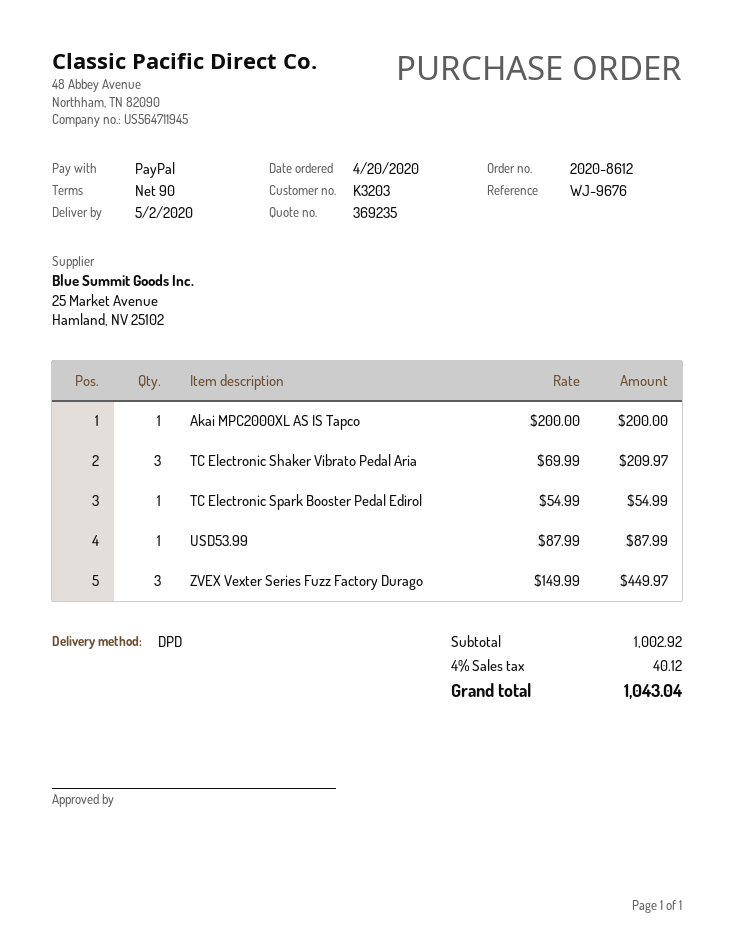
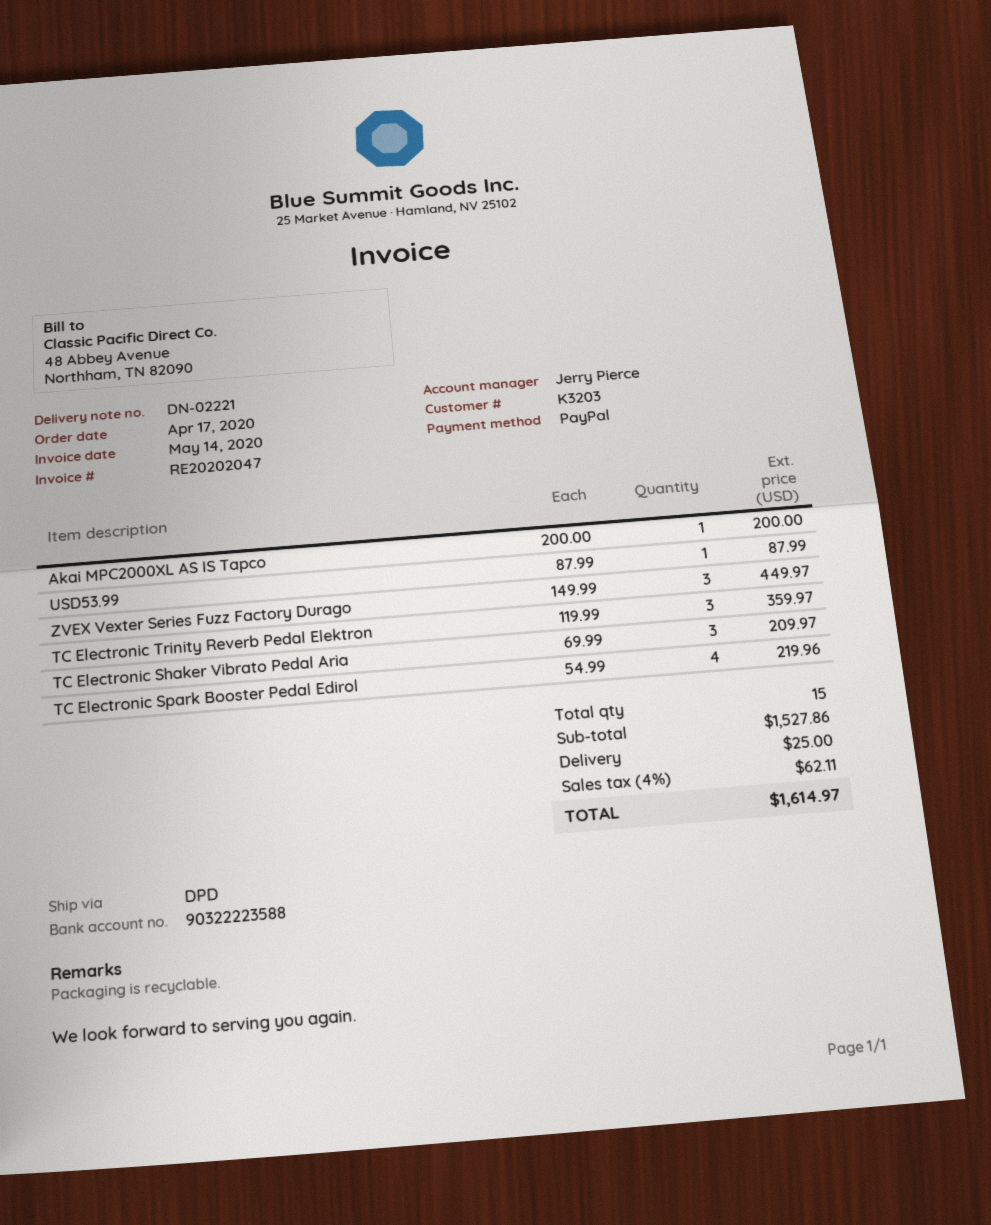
order date: 2020-04-20 -> 2020-04-17
TC Electronic Spark Booster Pedal Edirol: 1 x 54.99 = 54.99 -> 4 x 54.99 = 219.96
TC Electronic Trinity Reverb Pedal Elektron: none -> 3 x 119.99 = 359.97
subtotal: 1002.92 -> 1527.86
shipping: none -> 25.00
tax: 4% = 40.12 -> 4% = 62.11
total: 1043.04 -> 1614.97

